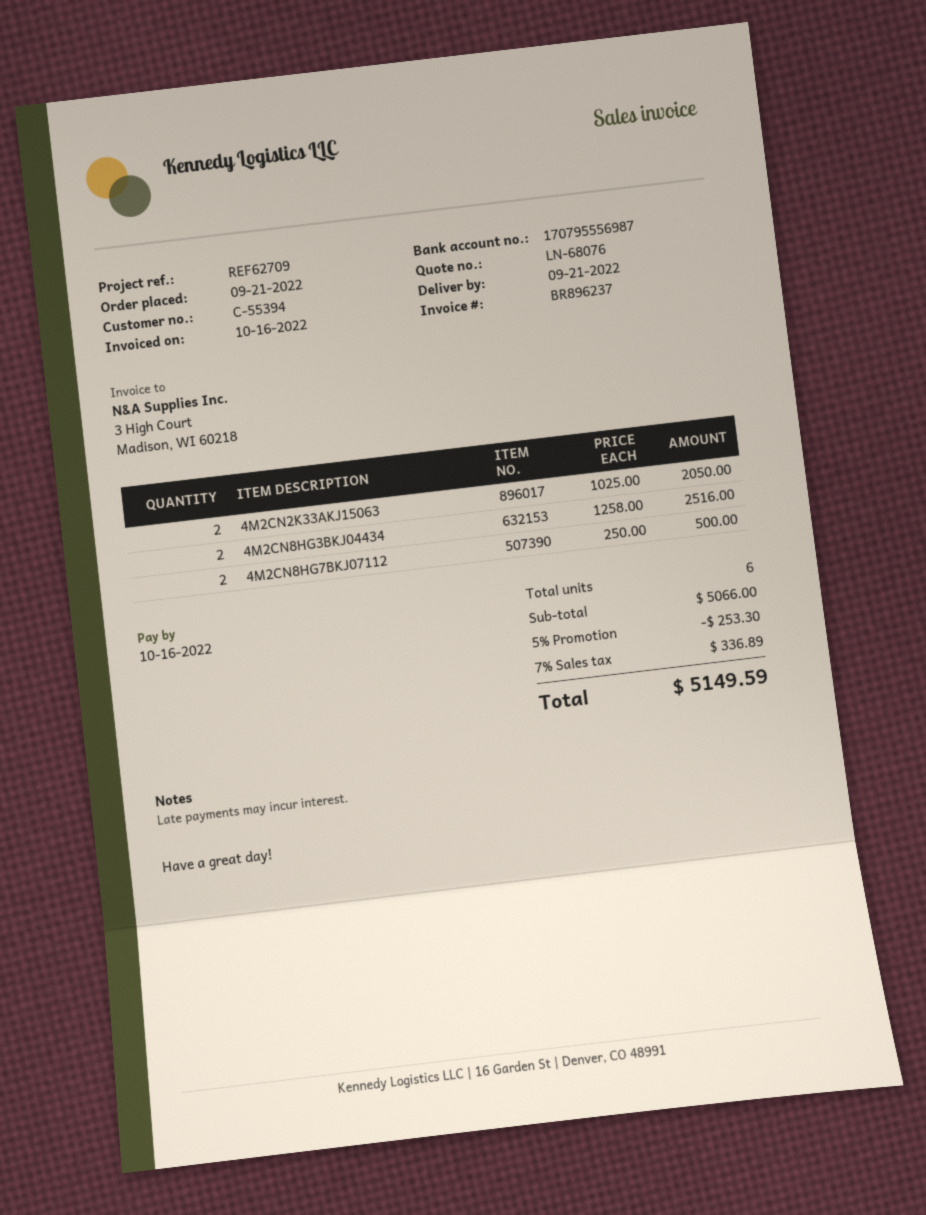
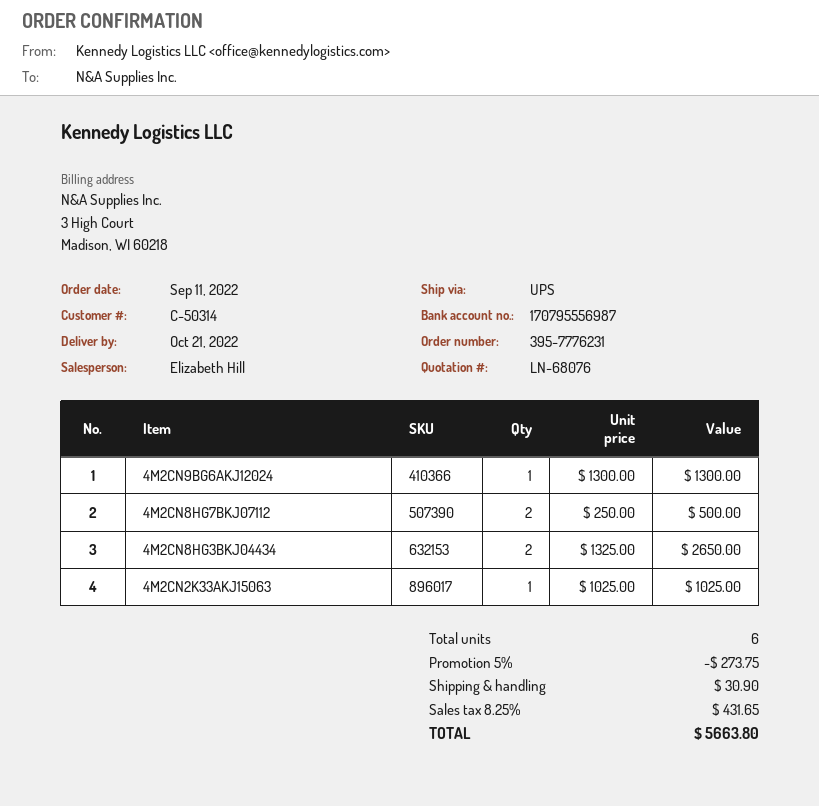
order date: 2022-09-21 -> 2022-09-11
delivery date: 2022-09-21 -> 2022-10-21
customer number: C-55394 -> C-50314
4M2CN2K33AKJ15063: 2 x 1025.00 = 2050.00 -> 1 x 1025.00 = 1025.00
4M2CN8HG3BKJ04434: 2 x 1258.00 = 2516.00 -> 2 x 1325.00 = 2650.00
4M2CN9BG6AKJ12024: none -> 1 x 1300.00 = 1300.00
discount: 5% = 253.30 -> 5% = 273.75
shipping: none -> 30.90
tax: 7% = 336.89 -> 8.25% = 431.65
total: 5149.59 -> 5663.80

